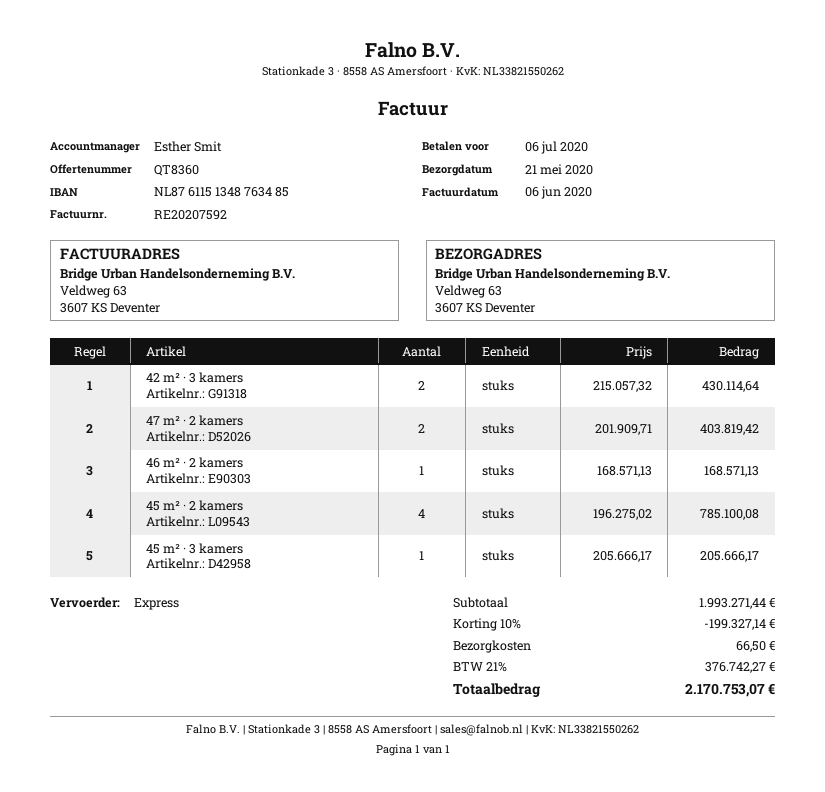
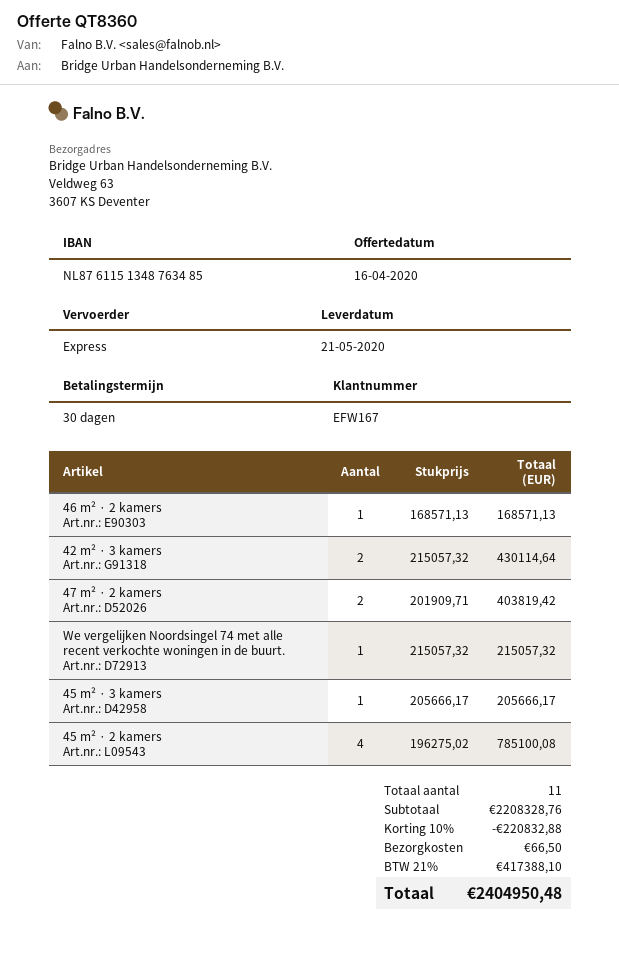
We vergelijken Noordsingel 74 met alle recent verkochte woningen in de buurt.: none -> 1 x 215057.32 = 215057.32
subtotal: 1993271.44 -> 2208328.76
discount: 10% = 199327.14 -> 10% = 220832.88
tax: 21% = 376742.27 -> 21% = 417388.10
total: 2170753.07 -> 2404950.48

